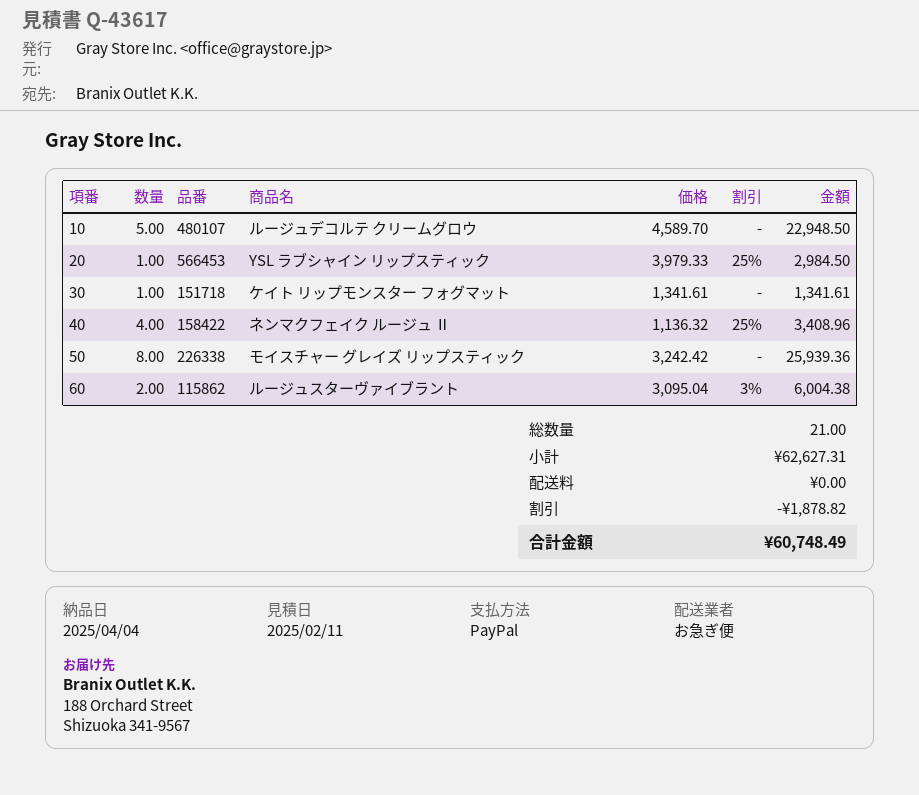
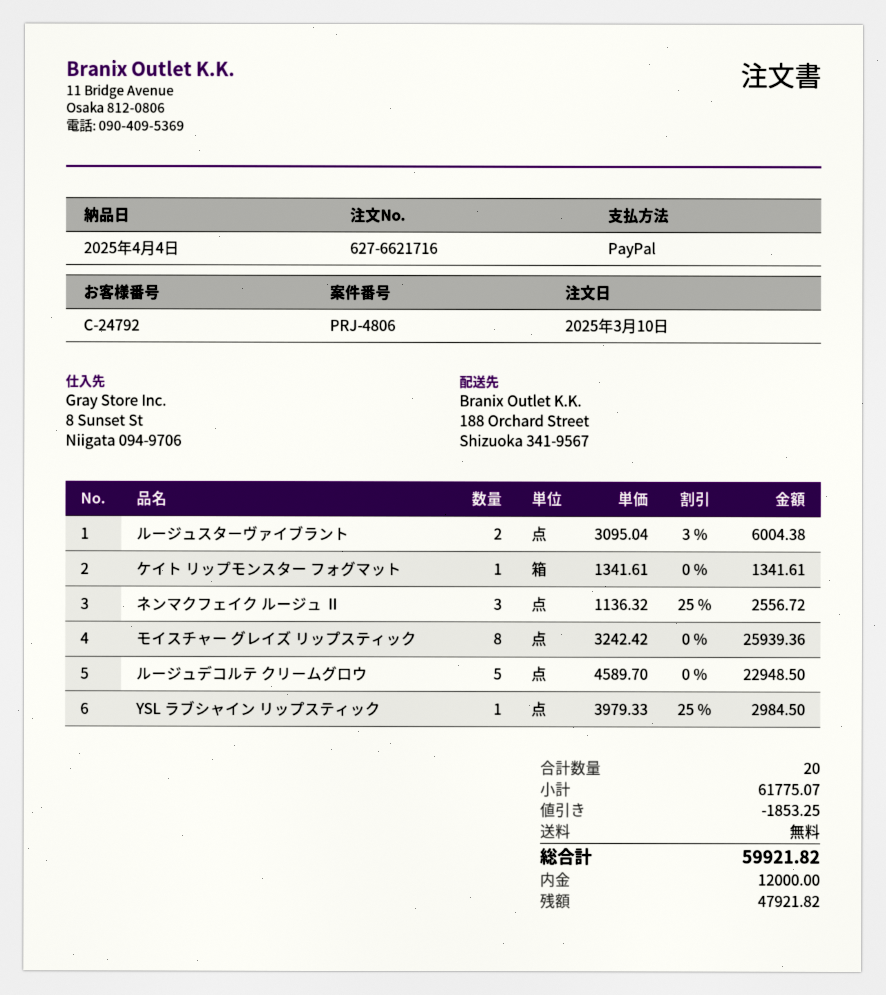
ネンマクフェイク ルージュ Ⅱ: 4 x 1136.32 - 25% = 3408.96 -> 3 x 1136.32 - 25% = 2556.72
total quantity: 21 -> 20
subtotal: 62627.31 -> 61775.07
discount: 1878.82 -> 1853.25
total: 60748.49 -> 59921.82

